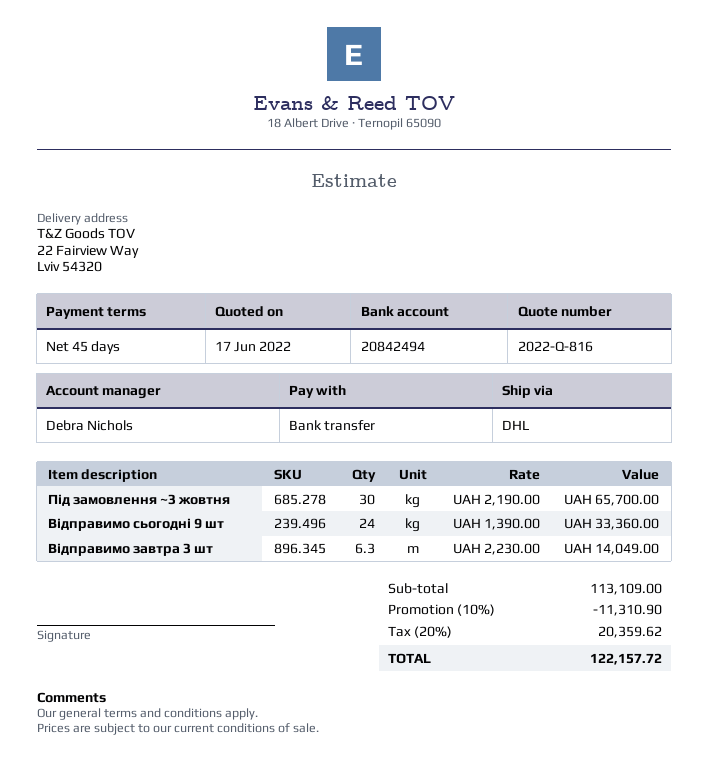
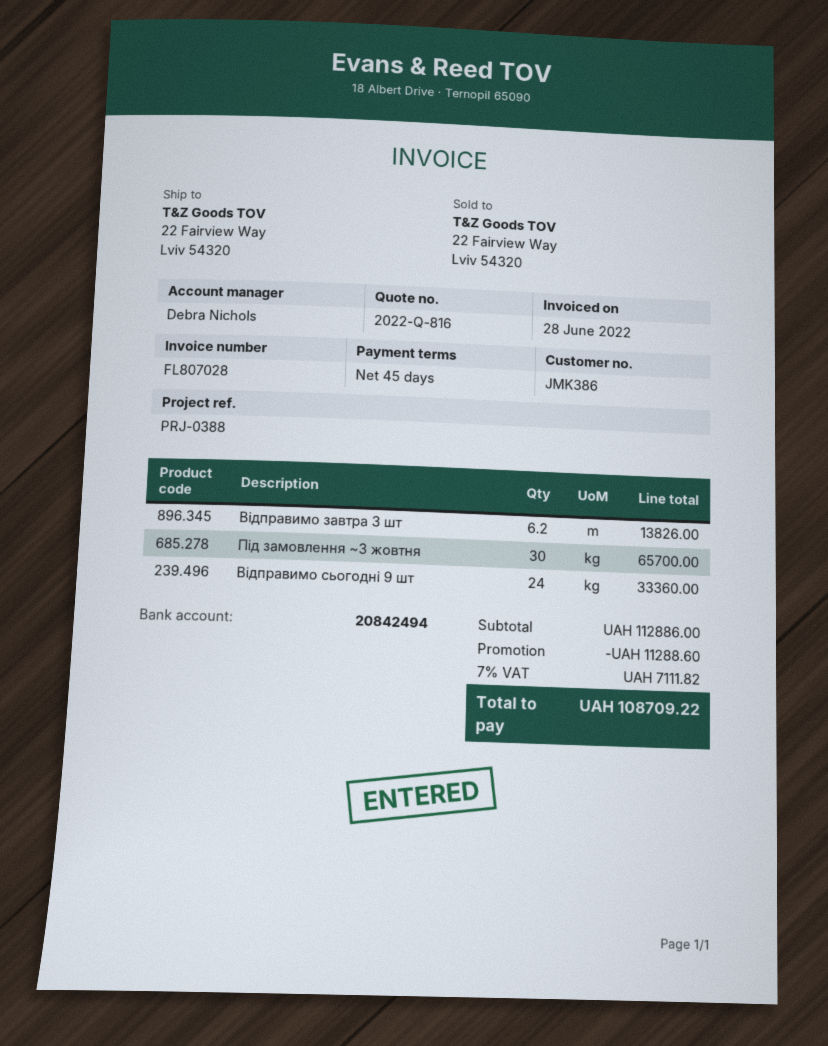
Відправимо завтра 3 шт: 6.3 for 14049.00 -> 6.2 for 13826.00
subtotal: 113109.00 -> 112886.00
discount: 11310.90 -> 11288.60
tax: 20% = 20359.62 -> 7% = 7111.82
total: 122157.72 -> 108709.22

